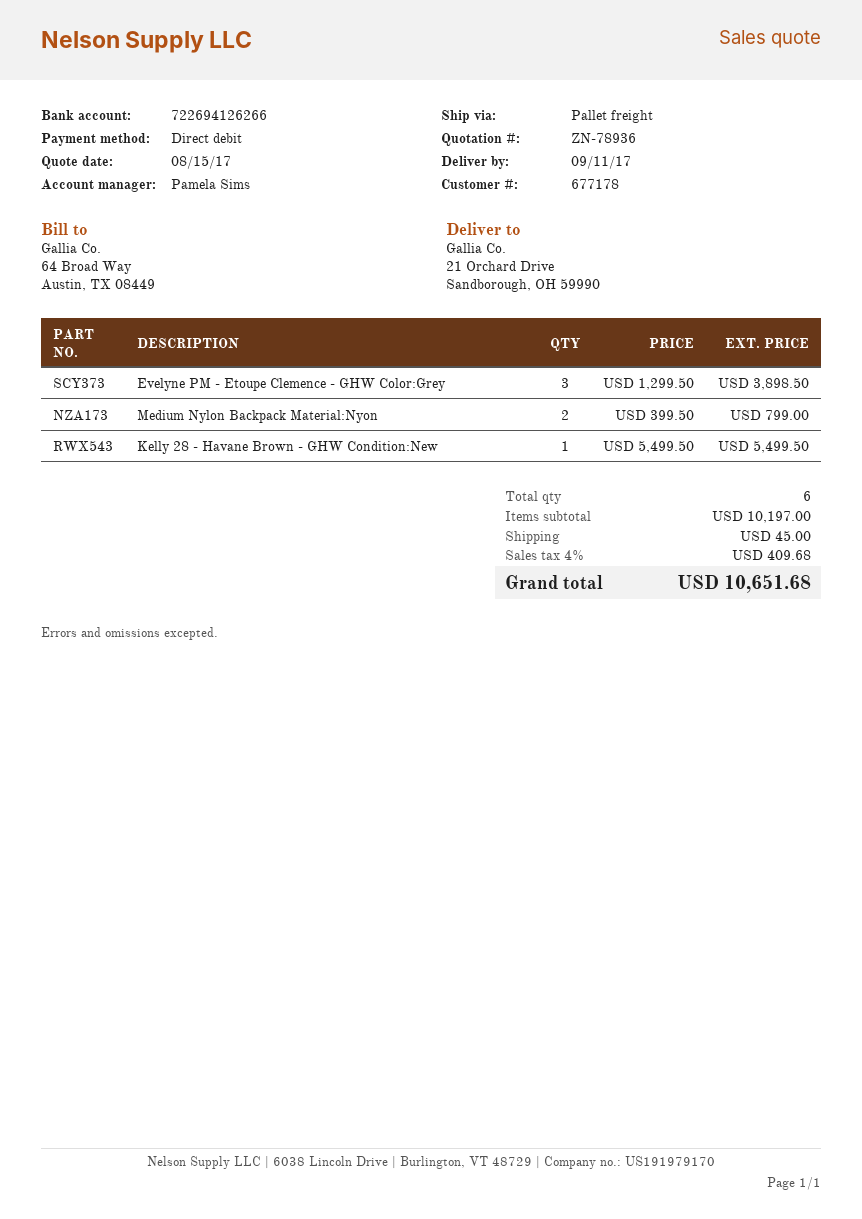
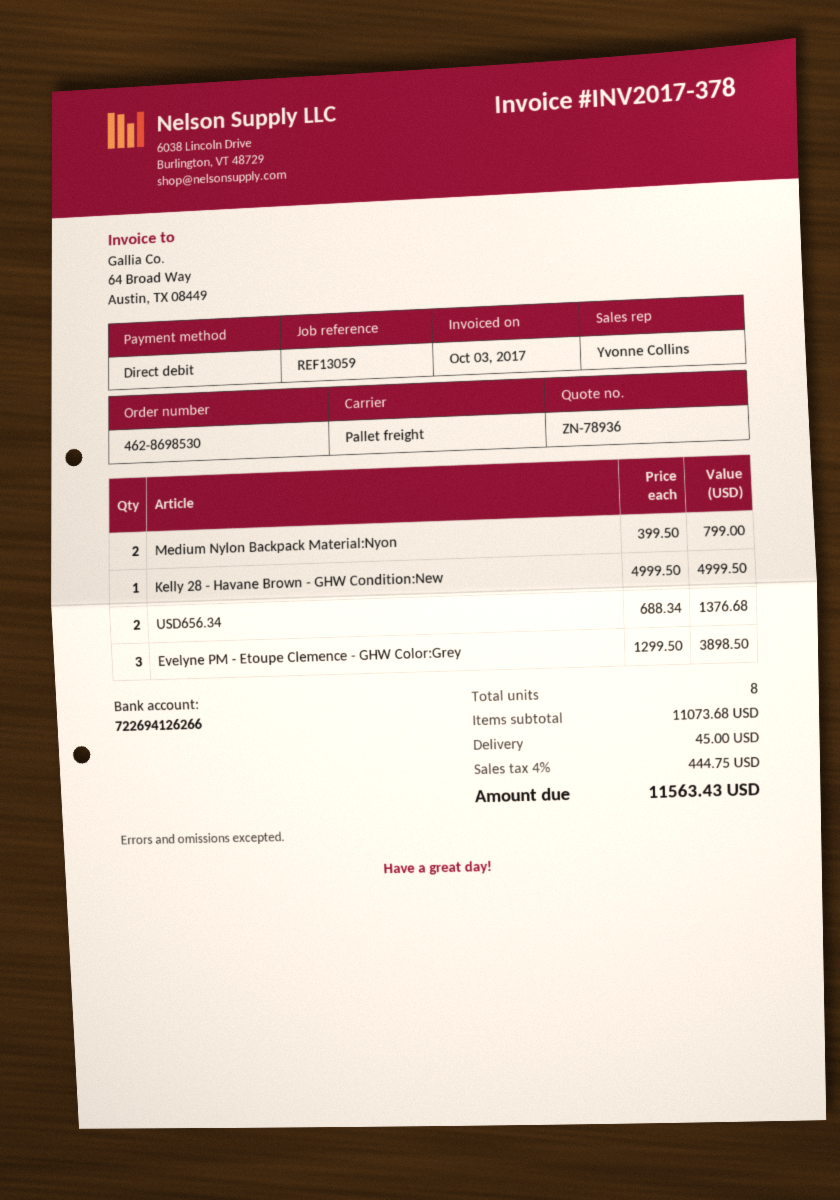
sales rep: Pamela Sims -> Yvonne Collins
Kelly 28 - Havane Brown - GHW Condition:New: 1 x 5499.50 = 5499.50 -> 1 x 4999.50 = 4999.50
USD656.34: none -> 2 x 688.34 = 1376.68
total quantity: 6 -> 8
subtotal: 10197.00 -> 11073.68
tax: 4% = 409.68 -> 4% = 444.75
total: 10651.68 -> 11563.43

